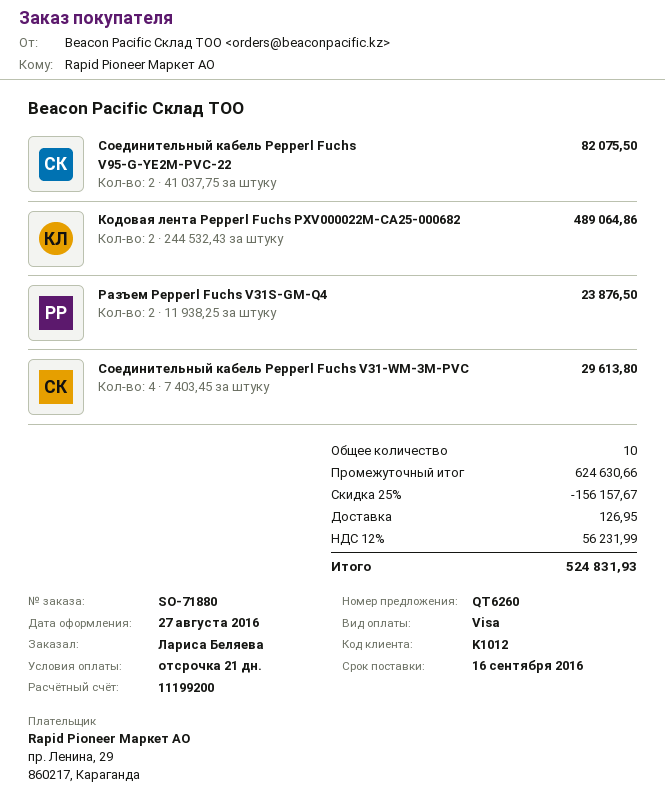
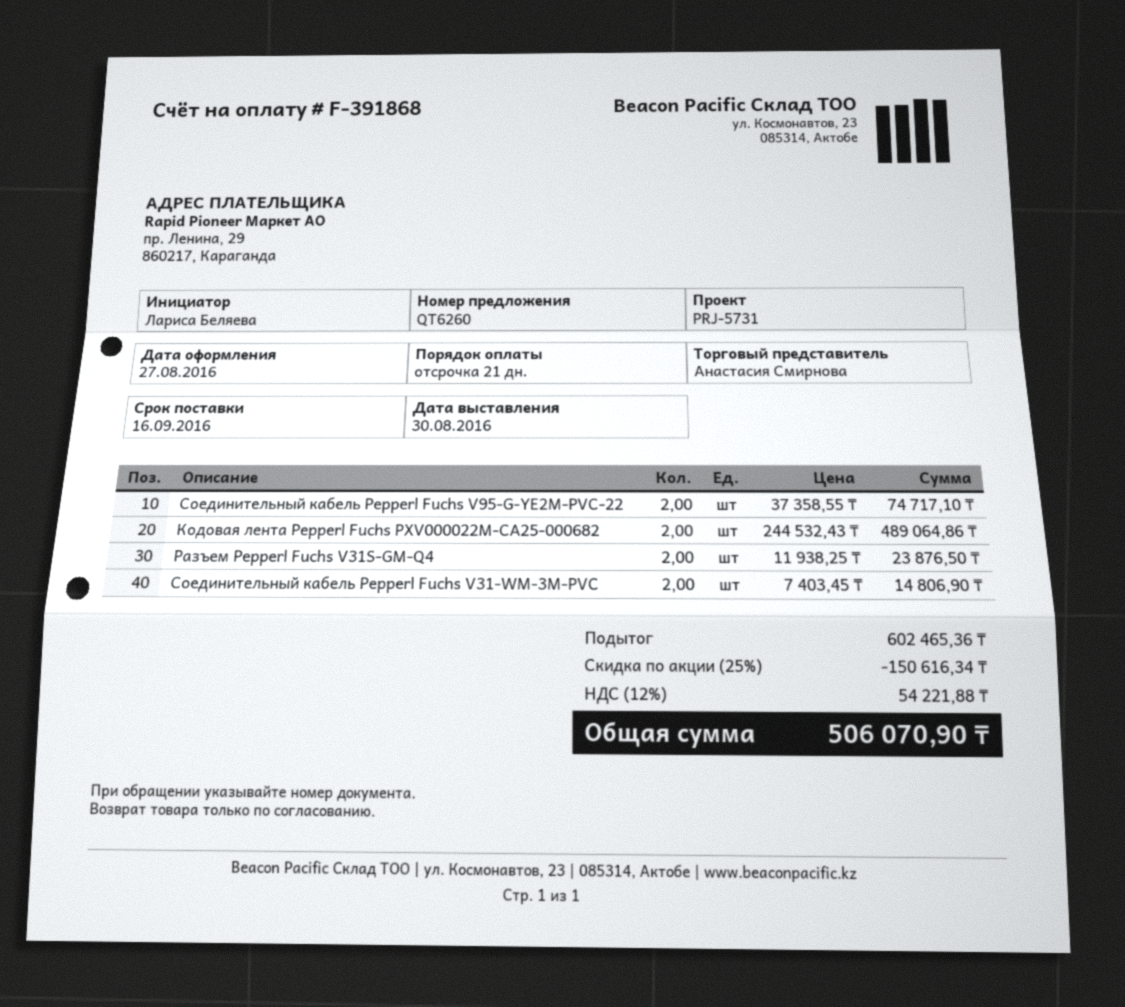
Соединительный кабель Pepperl Fuchs V95-G-YE2M-PVC-22: 2 x 41037.75 = 82075.50 -> 2 x 37358.55 = 74717.10
Соединительный кабель Pepperl Fuchs V31-WM-3M-PVC: 4 x 7403.45 = 29613.80 -> 2 x 7403.45 = 14806.90
subtotal: 624630.66 -> 602465.36
discount: 25% = 156157.67 -> 25% = 150616.34
shipping: 126.95 -> none
tax: 12% = 56231.99 -> 12% = 54221.88
total: 524831.93 -> 506070.90

